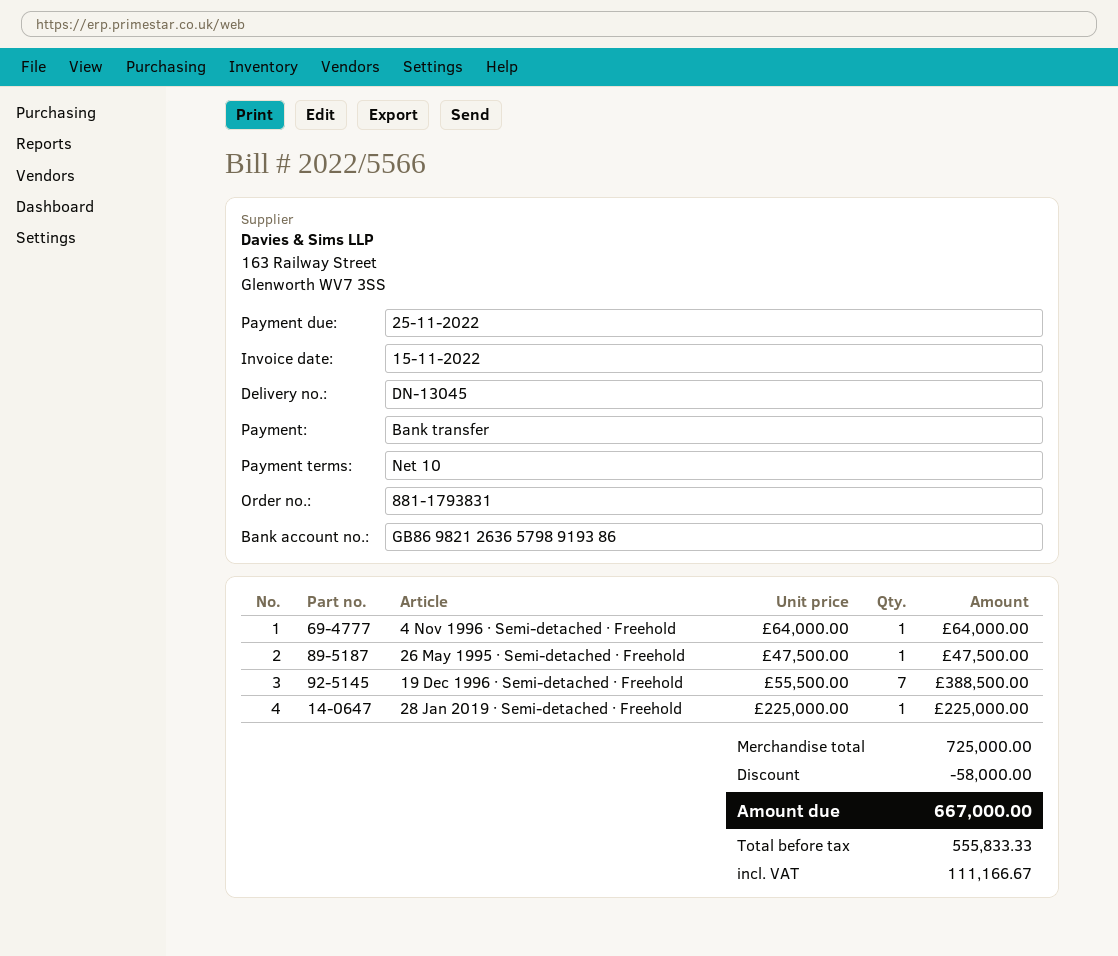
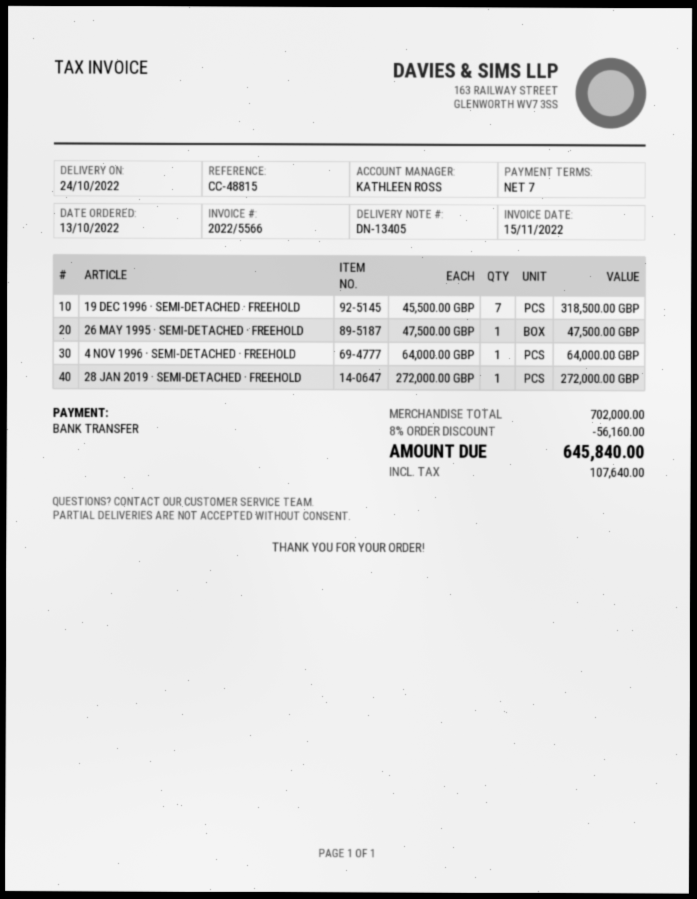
delivery note number: DN-13045 -> DN-13405
payment terms: 10 days -> 7 days
19 Dec 1996 · Semi-detached · Freehold: 7 x 55500.00 = 388500.00 -> 7 x 45500.00 = 318500.00
28 Jan 2019 · Semi-detached · Freehold: 1 x 225000.00 = 225000.00 -> 1 x 272000.00 = 272000.00
subtotal: 725000.00 -> 702000.00
discount: 58000.00 -> 56160.00
tax: 111166.67 -> 107640.00
total: 667000.00 -> 645840.00

